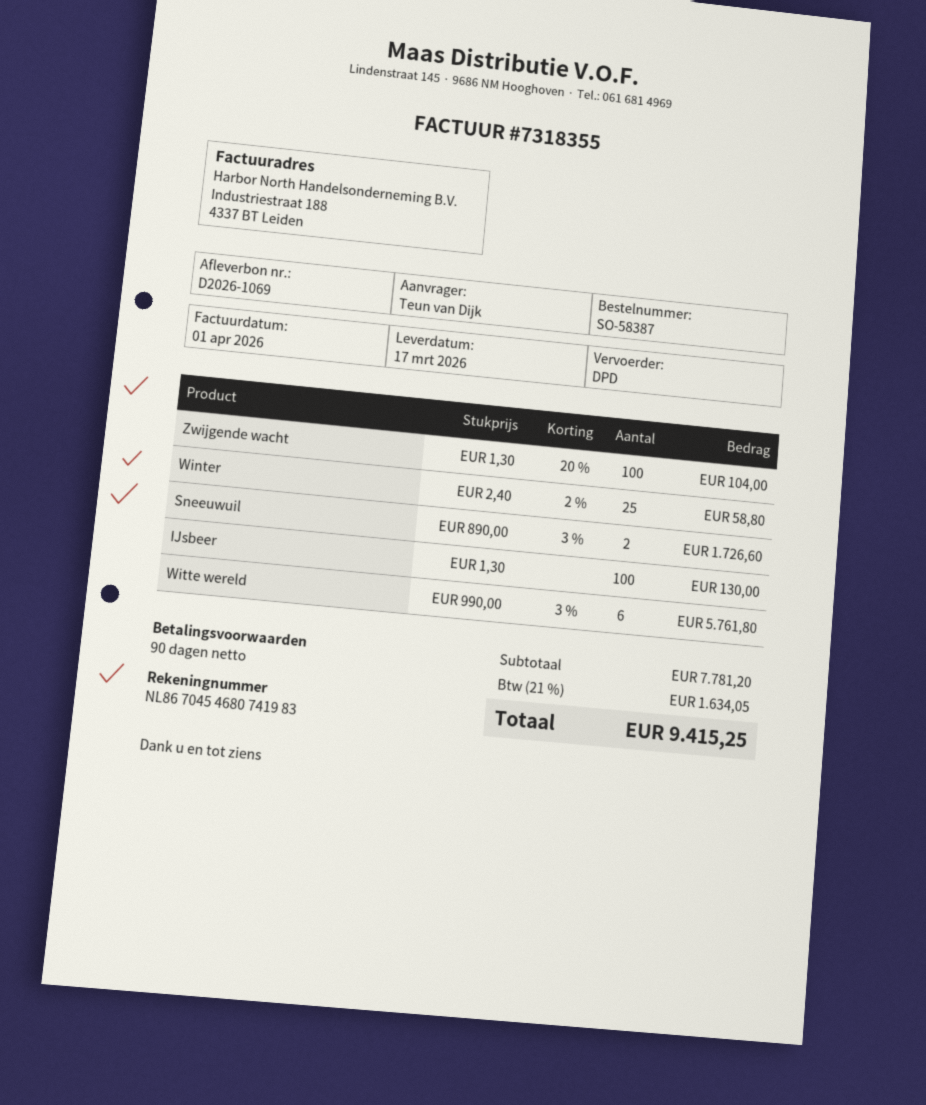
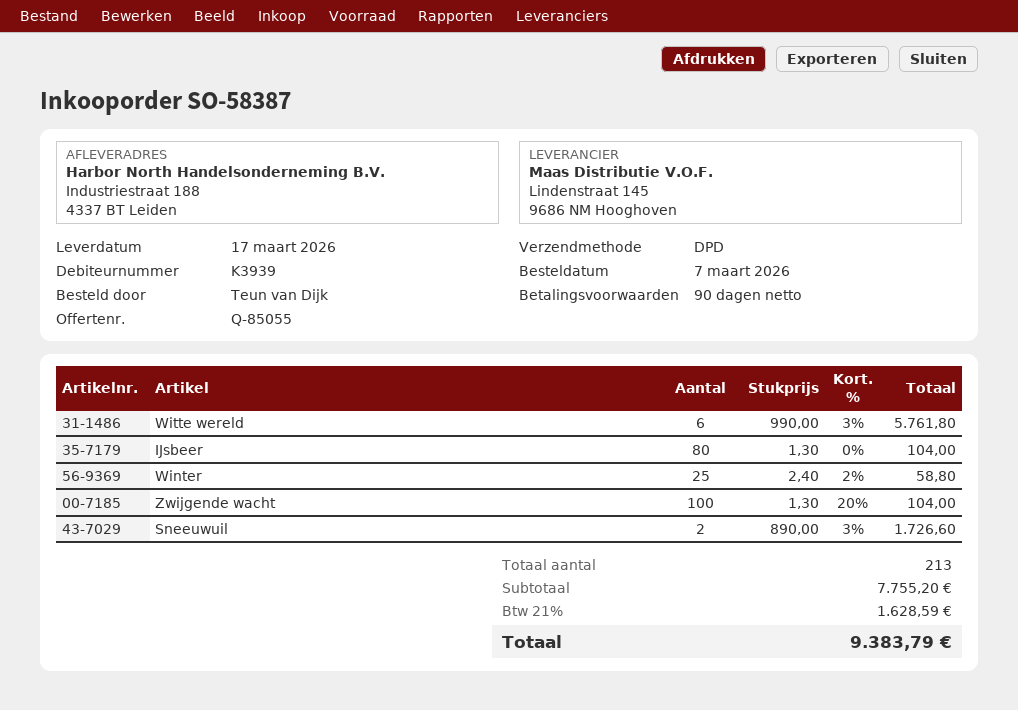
IJsbeer: 100 x 1.30 = 130.00 -> 80 x 1.30 = 104.00
subtotal: 7781.20 -> 7755.20
tax: 21% = 1634.05 -> 21% = 1628.59
total: 9415.25 -> 9383.79

